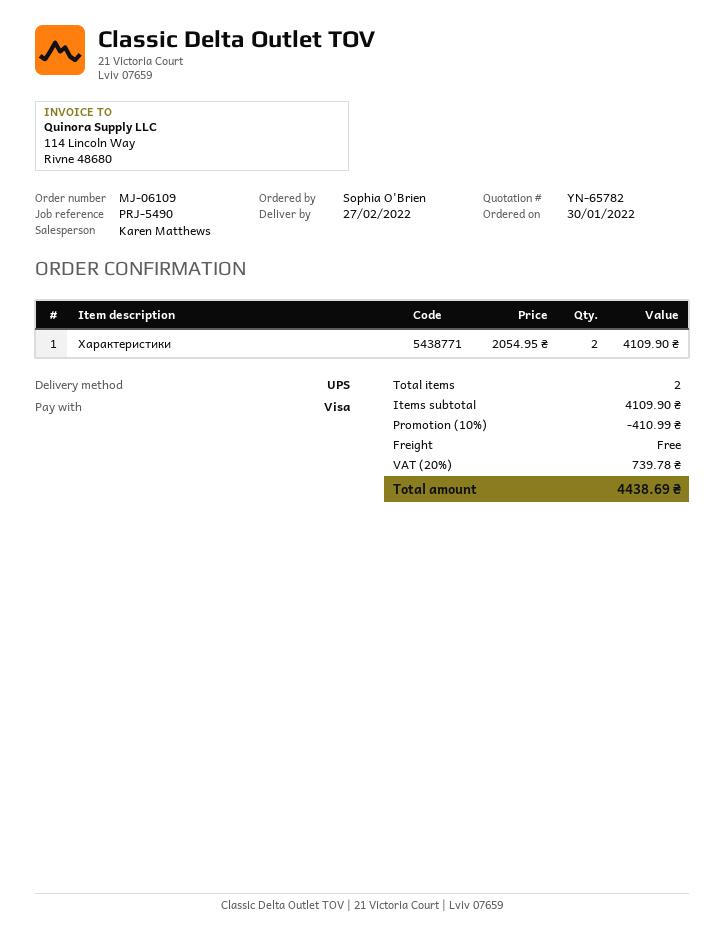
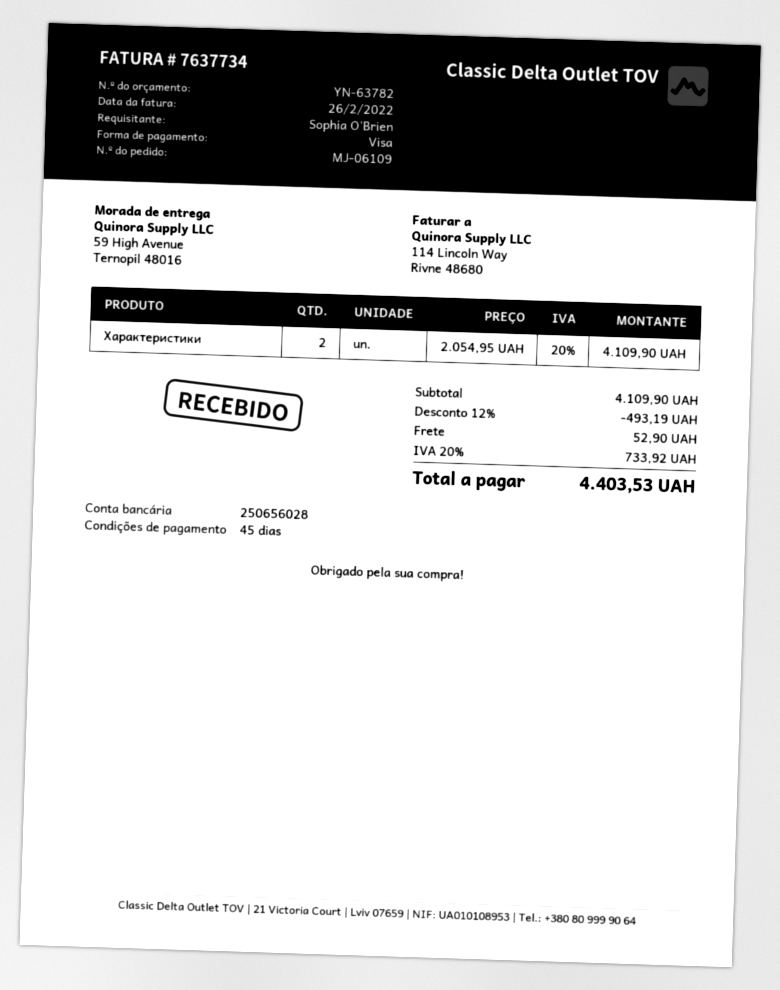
quote number: YN-65782 -> YN-63782
discount: 10% = 410.99 -> 12% = 493.19
shipping: 0.00 -> 52.90
tax: 20% = 739.78 -> 20% = 733.92
total: 4438.69 -> 4403.53

